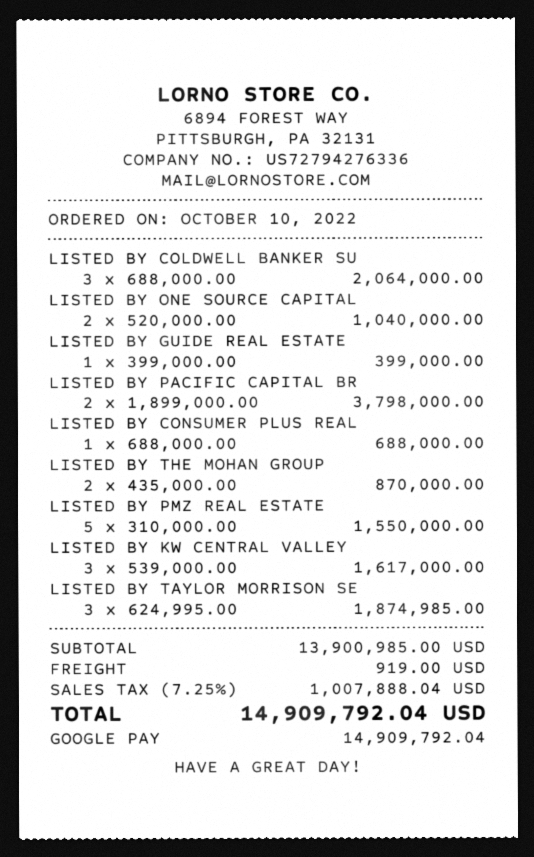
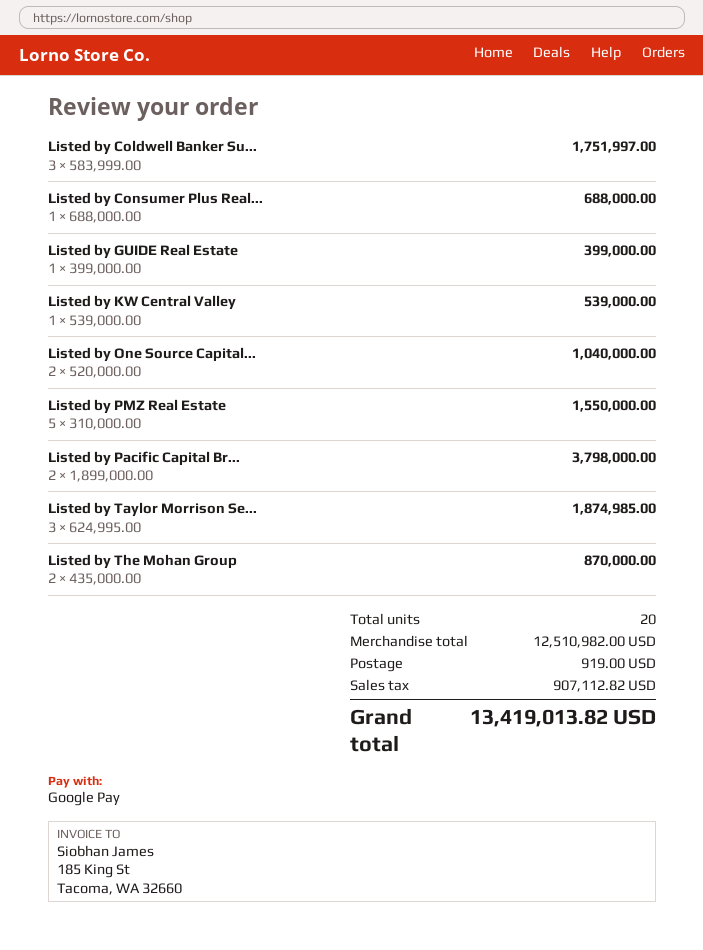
LISTED BY COLDWELL BANKER SU: 3 x 688000.00 = 2064000.00 -> 3 x 583999.00 = 1751997.00
LISTED BY KW CENTRAL VALLEY: 3 x 539000.00 = 1617000.00 -> 1 x 539000.00 = 539000.00
subtotal: 13900985.00 -> 12510982.00
tax: 1007888.04 -> 907112.82
total: 14909792.04 -> 13419013.82

